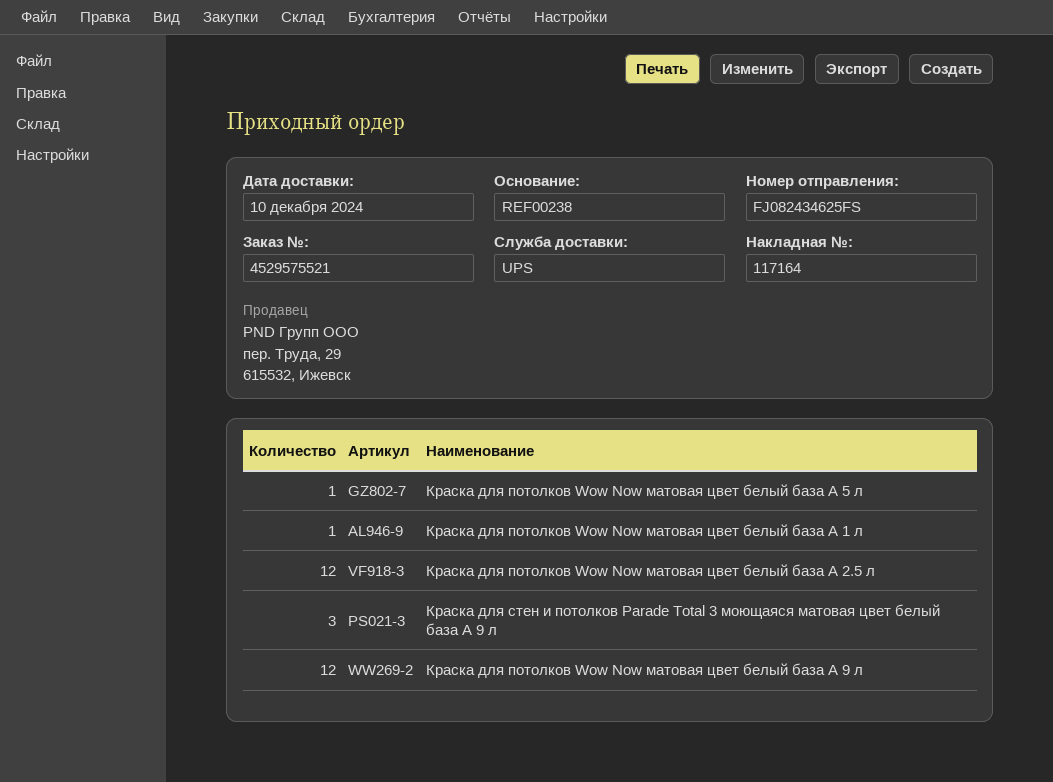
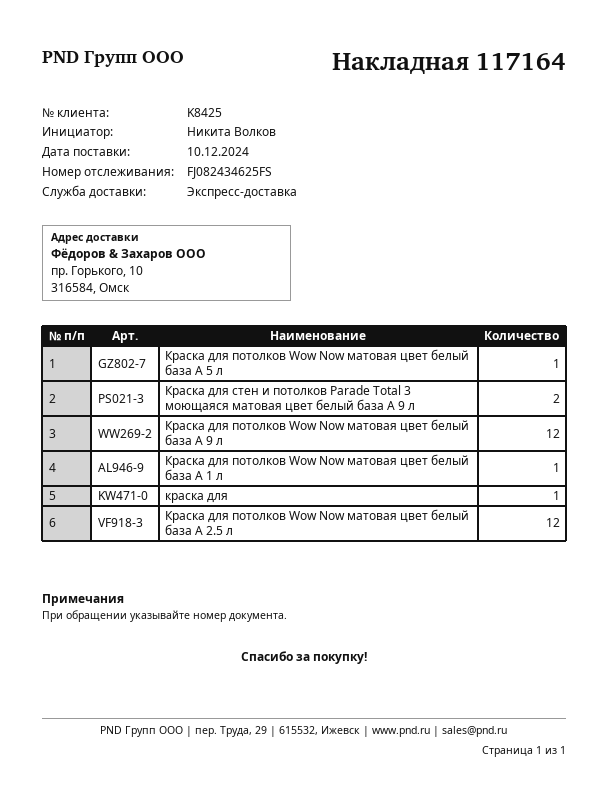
shipping method: UPS -> express
Краска для стен и потолков Parade Total 3 моющаяся матовая цвет белый база А 9 л: 3 -> 2
краска для: none -> 1

